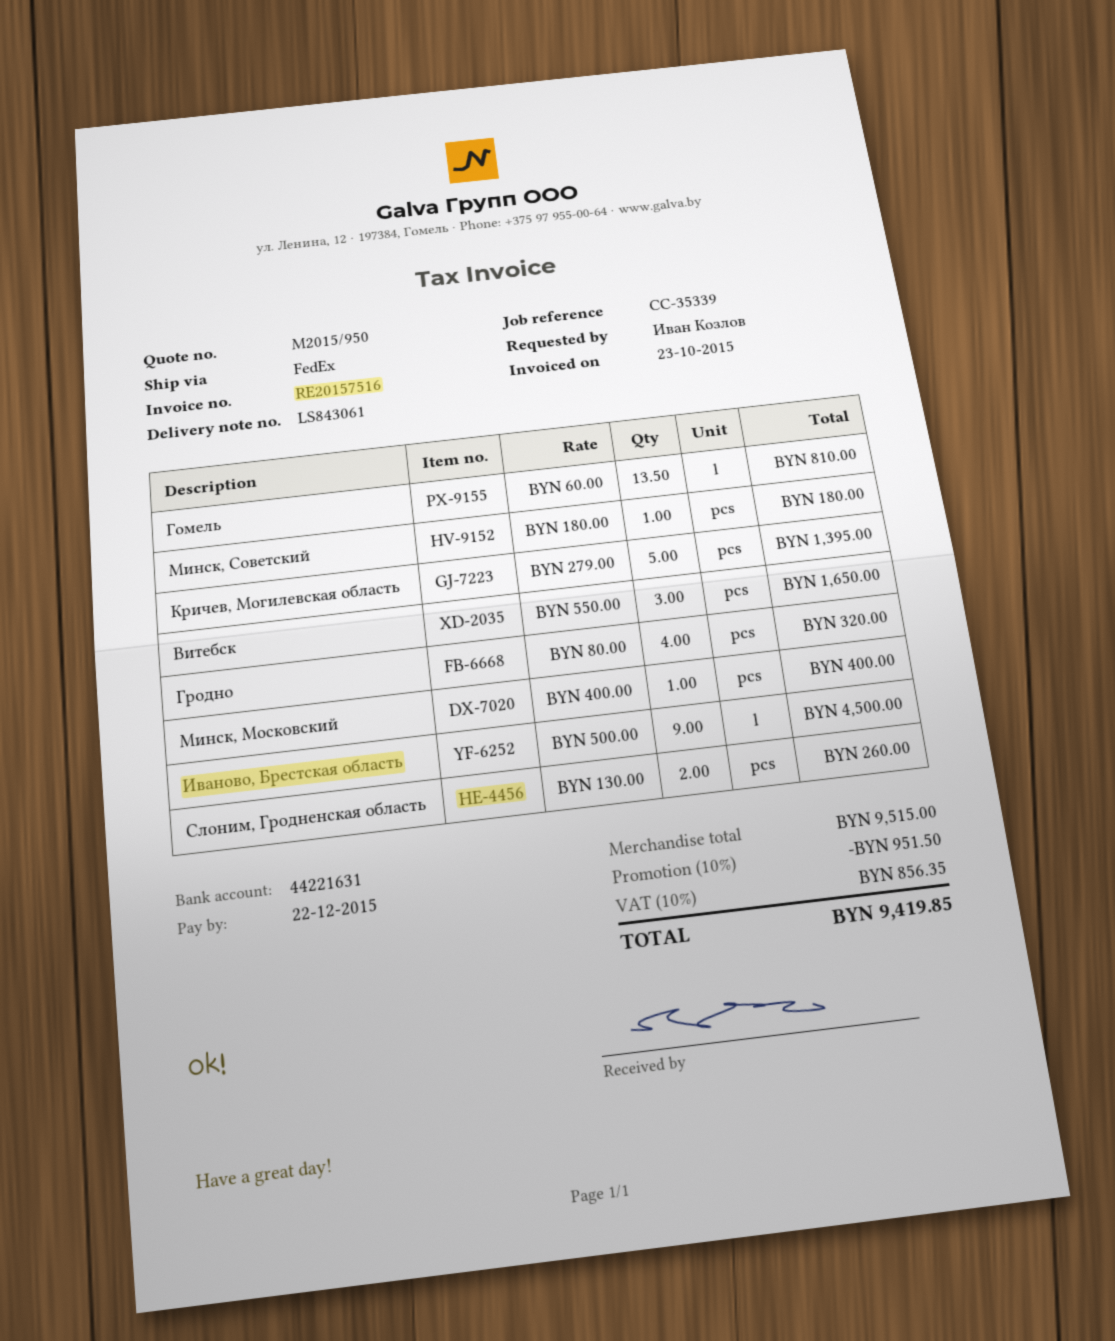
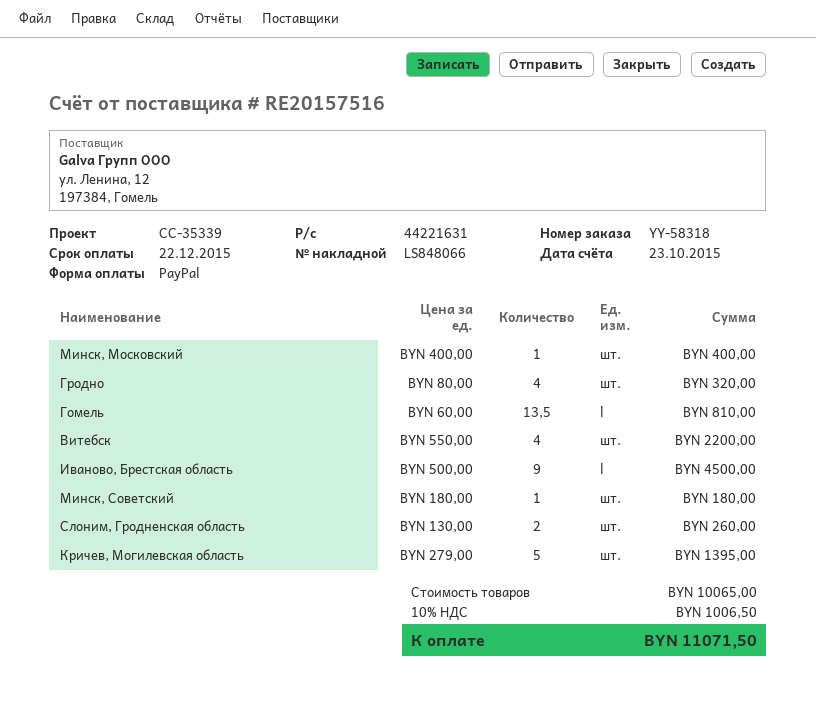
delivery note number: LS843061 -> LS848066
Витебск: 3 x 550.00 = 1650.00 -> 4 x 550.00 = 2200.00
subtotal: 9515.00 -> 10065.00
discount: 10% = 951.50 -> none
tax: 10% = 856.35 -> 10% = 1006.50
total: 9419.85 -> 11071.50

